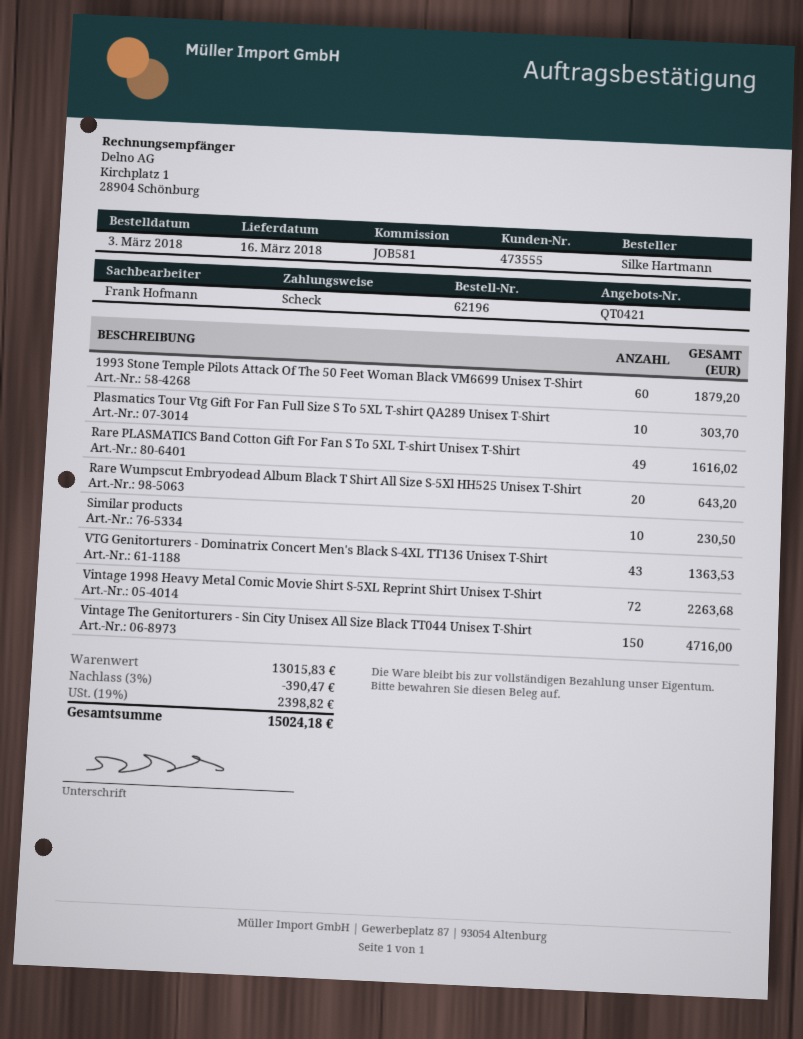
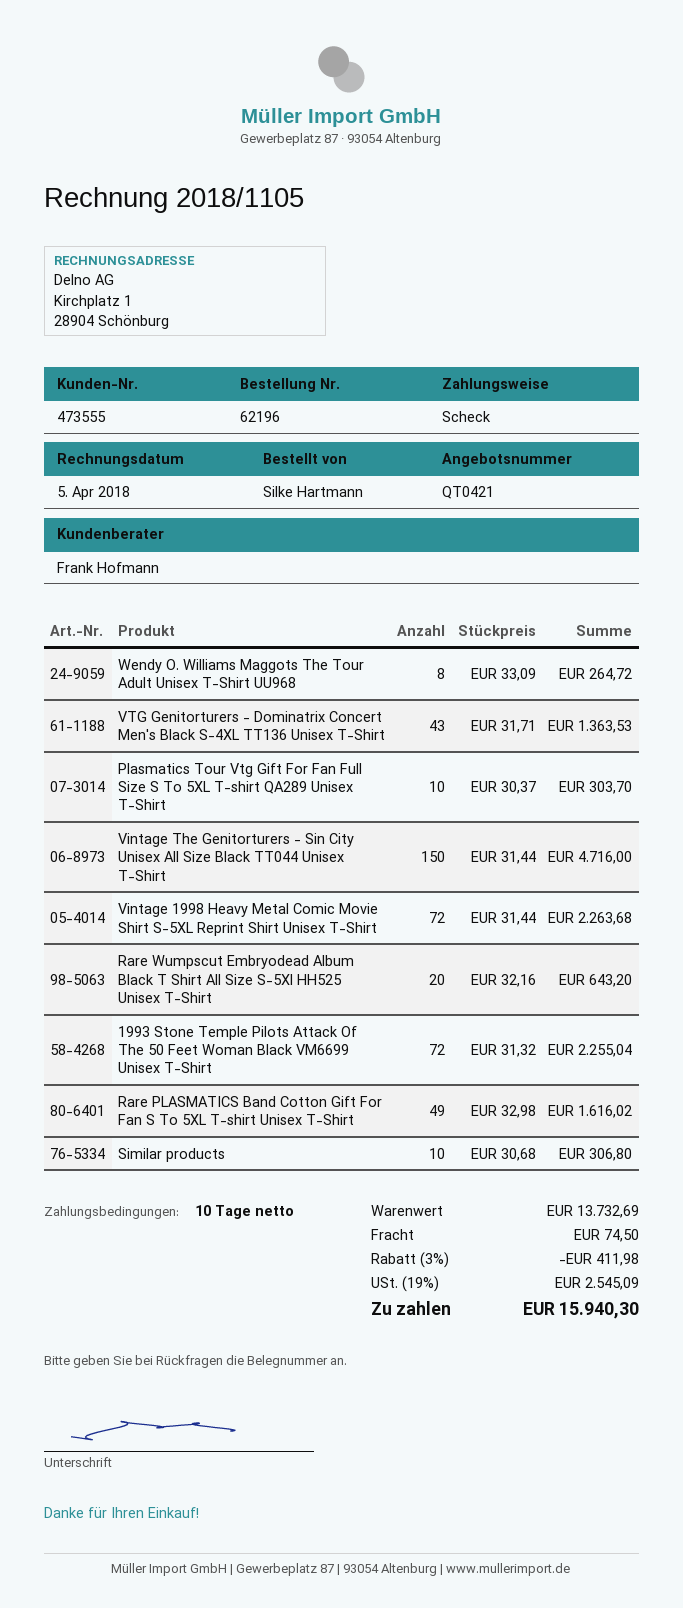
1993 Stone Temple Pilots Attack Of The 50 Feet Woman Black VM6699 Unisex T-Shirt: 60 for 1879.20 -> 72 for 2255.04
Similar products: 10 for 230.50 -> 10 for 306.80
Wendy O. Williams Maggots The Tour Adult Unisex T-Shirt UU968: none -> 8 for 264.72
subtotal: 13015.83 -> 13732.69
discount: 3% = 390.47 -> 3% = 411.98
shipping: none -> 74.50
tax: 19% = 2398.82 -> 19% = 2545.09
total: 15024.18 -> 15940.30

